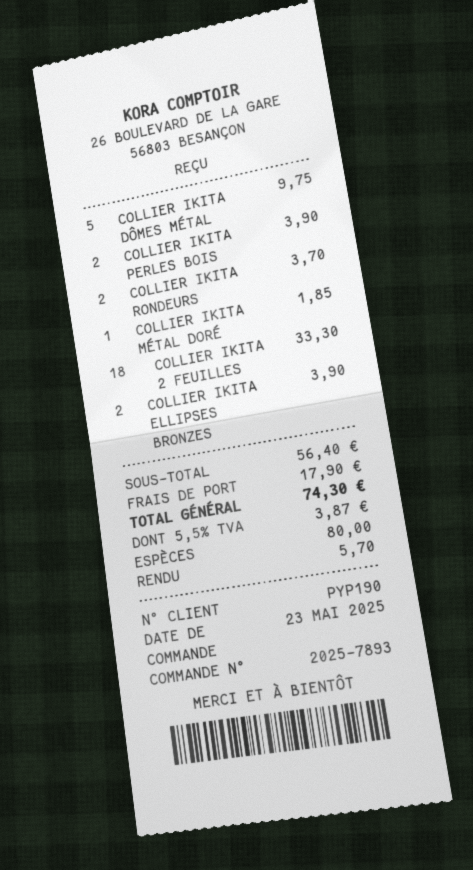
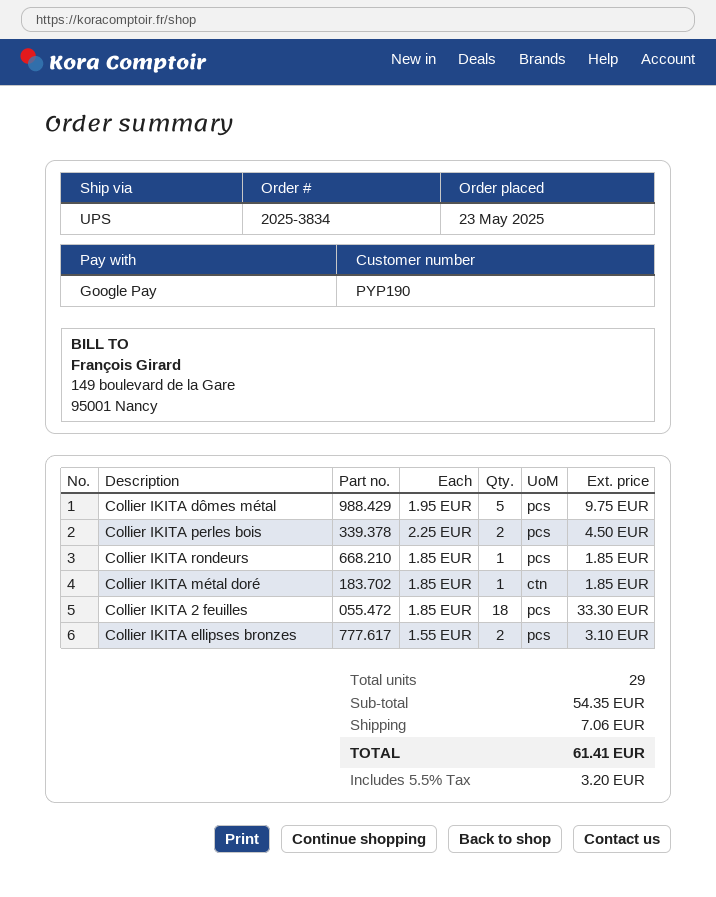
order number: 2025-7893 -> 2025-3834
payment method: cash -> Google Pay
COLLIER IKITA PERLES BOIS: 2 for 3.90 -> 2 for 4.50
COLLIER IKITA RONDEURS: 2 for 3.70 -> 1 for 1.85
COLLIER IKITA ELLIPSES BRONZES: 2 for 3.90 -> 2 for 3.10
subtotal: 56.40 -> 54.35
shipping: 17.90 -> 7.06
tax: 5.5% = 3.87 -> 5.5% = 3.20
total: 74.30 -> 61.41

